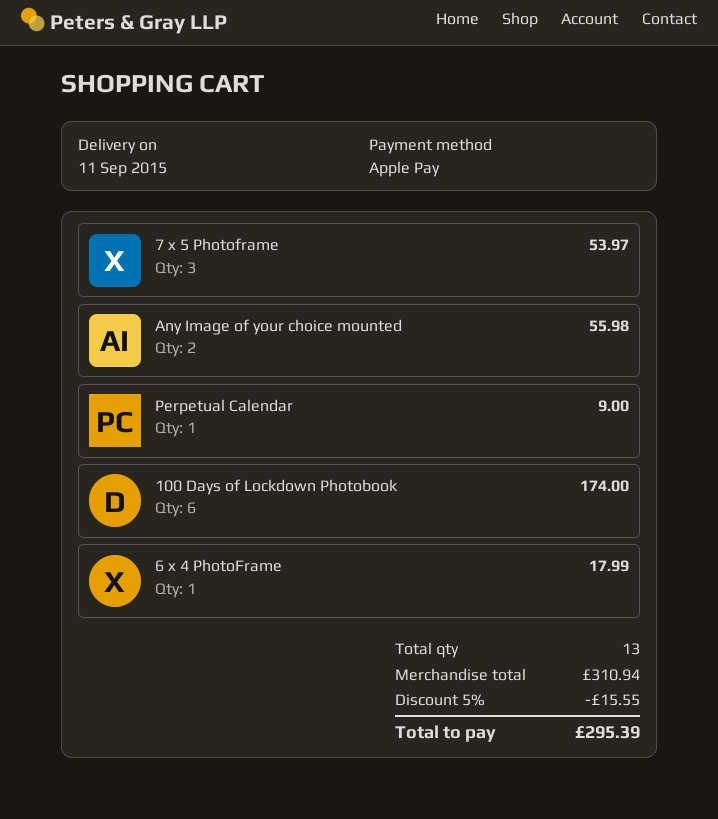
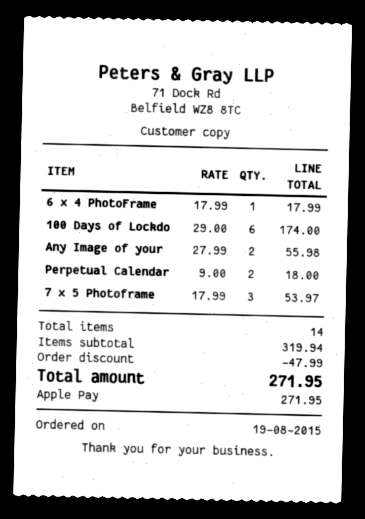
Perpetual Calendar: 1 for 9.00 -> 2 for 18.00
total quantity: 13 -> 14
subtotal: 310.94 -> 319.94
discount: 15.55 -> 47.99
total: 295.39 -> 271.95

